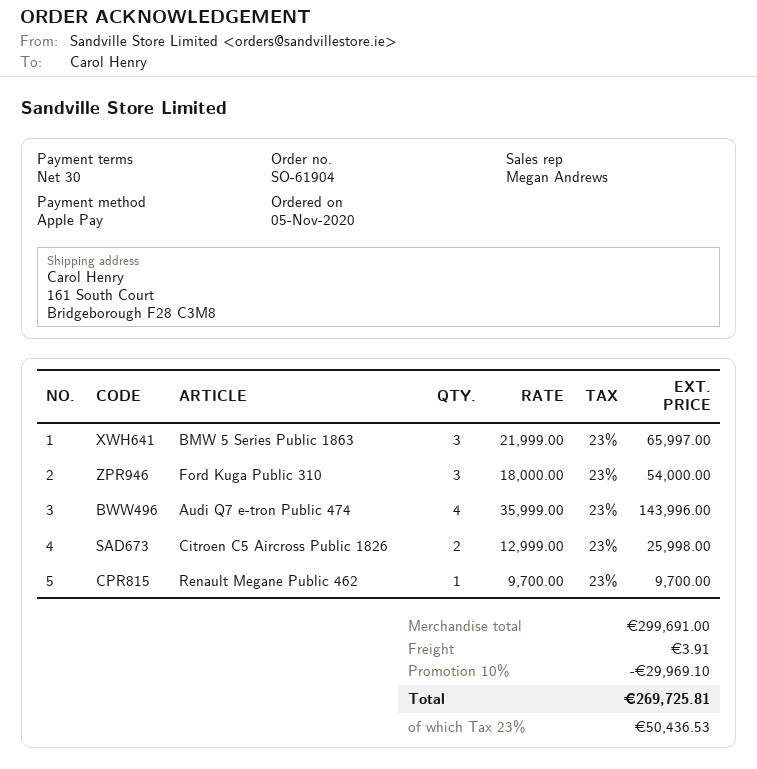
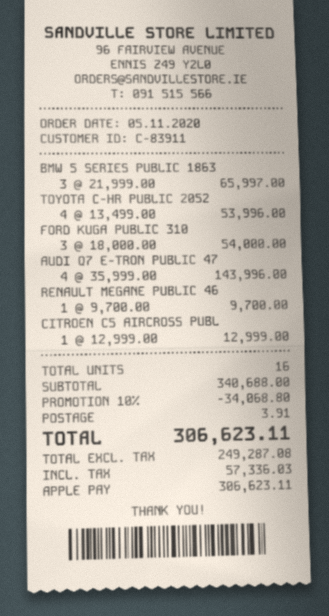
Citroen C5 Aircross Public 1826: 2 x 12999.00 = 25998.00 -> 1 x 12999.00 = 12999.00
TOYOTA C-HR PUBLIC 2052: none -> 4 x 13499.00 = 53996.00
subtotal: 299691.00 -> 340688.00
discount: 10% = 29969.10 -> 10% = 34068.80
tax: 50436.53 -> 57336.03
total: 269725.81 -> 306623.11

